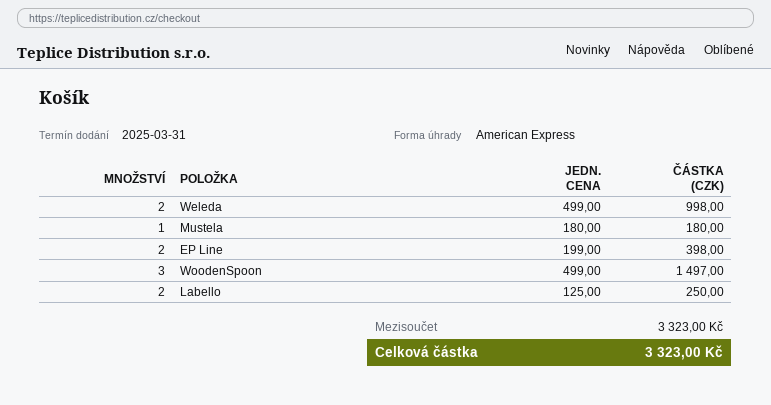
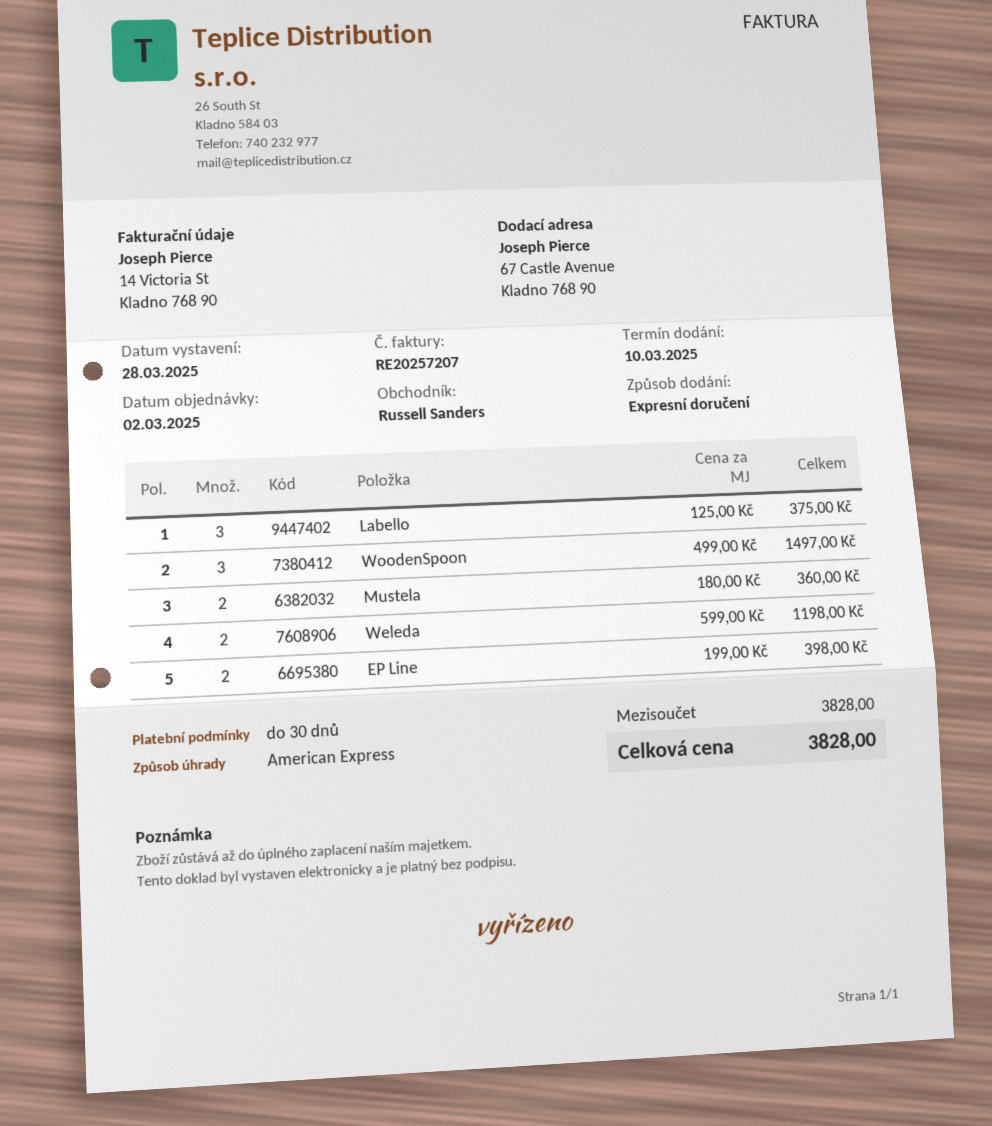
delivery date: 2025-03-31 -> 2025-03-10
Weleda: 2 x 499.00 = 998.00 -> 2 x 599.00 = 1198.00
Mustela: 1 x 180.00 = 180.00 -> 2 x 180.00 = 360.00
Labello: 2 x 125.00 = 250.00 -> 3 x 125.00 = 375.00
subtotal: 3323.00 -> 3828.00
total: 3323.00 -> 3828.00

